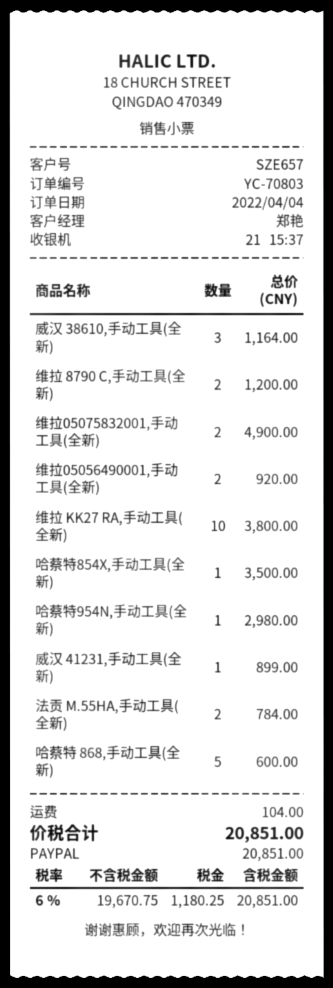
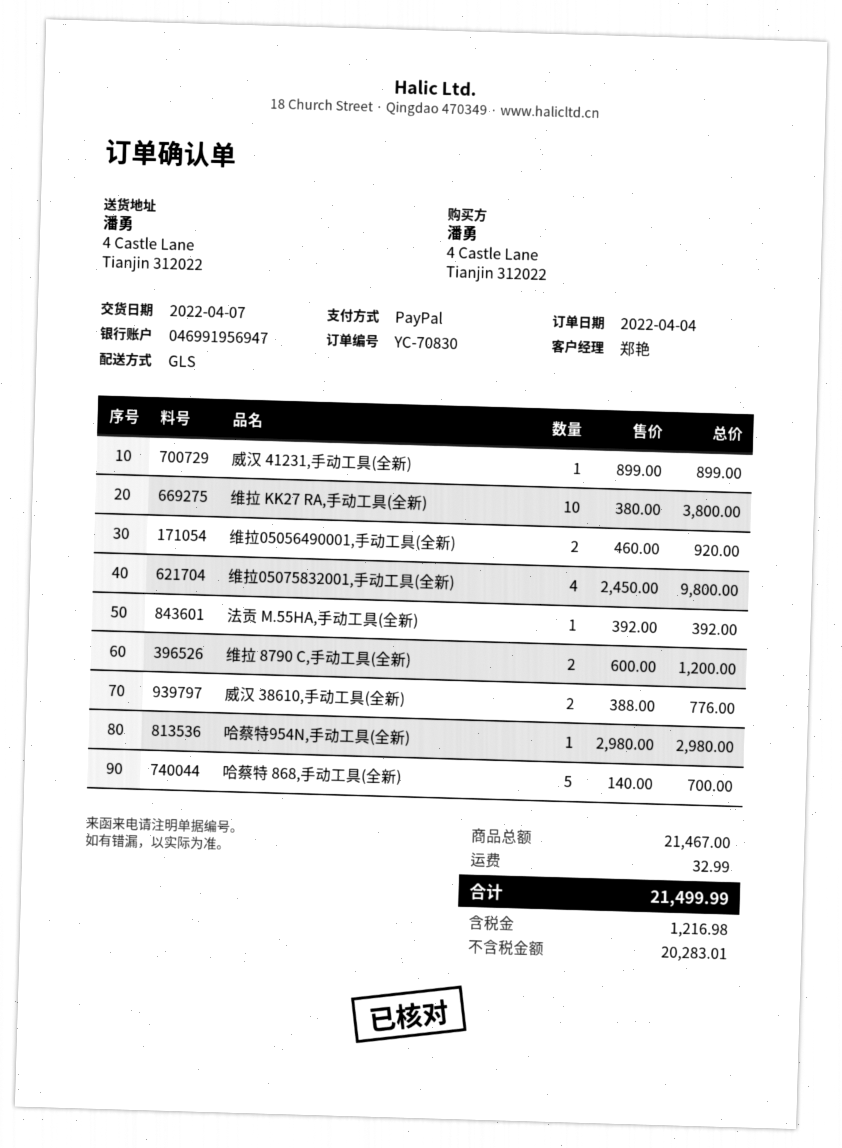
order number: YC-70803 -> YC-70830
威汉 38610,手动工具(全新): 3 for 1164.00 -> 2 for 776.00
维拉05075832001,手动工具(全新): 2 for 4900.00 -> 4 for 9800.00
哈蔡特854X,手动工具(全新): 1 for 3500.00 -> none
法贡 M.55HA,手动工具(全新): 2 for 784.00 -> 1 for 392.00
哈蔡特 868,手动工具(全新): 5 for 600.00 -> 5 for 700.00
shipping: 104.00 -> 32.99
net: 19670.75 -> 20283.01
tax: 1180.25 -> 1216.98
total: 20851.00 -> 21499.99

